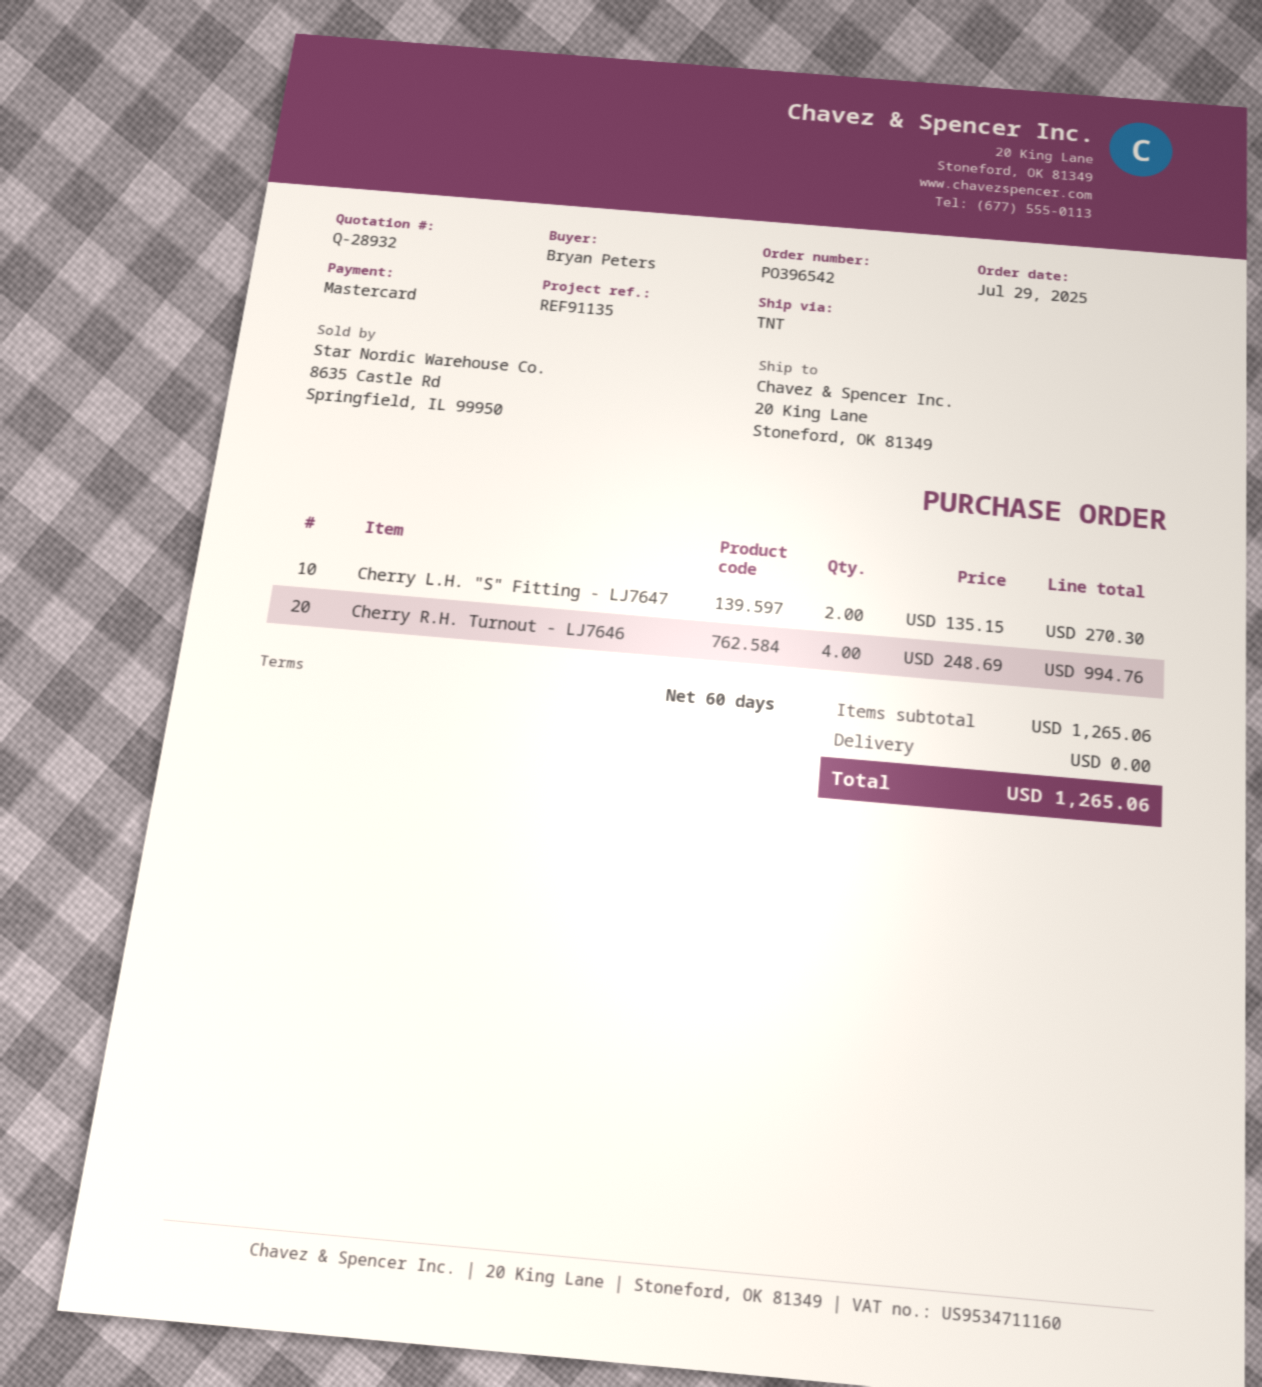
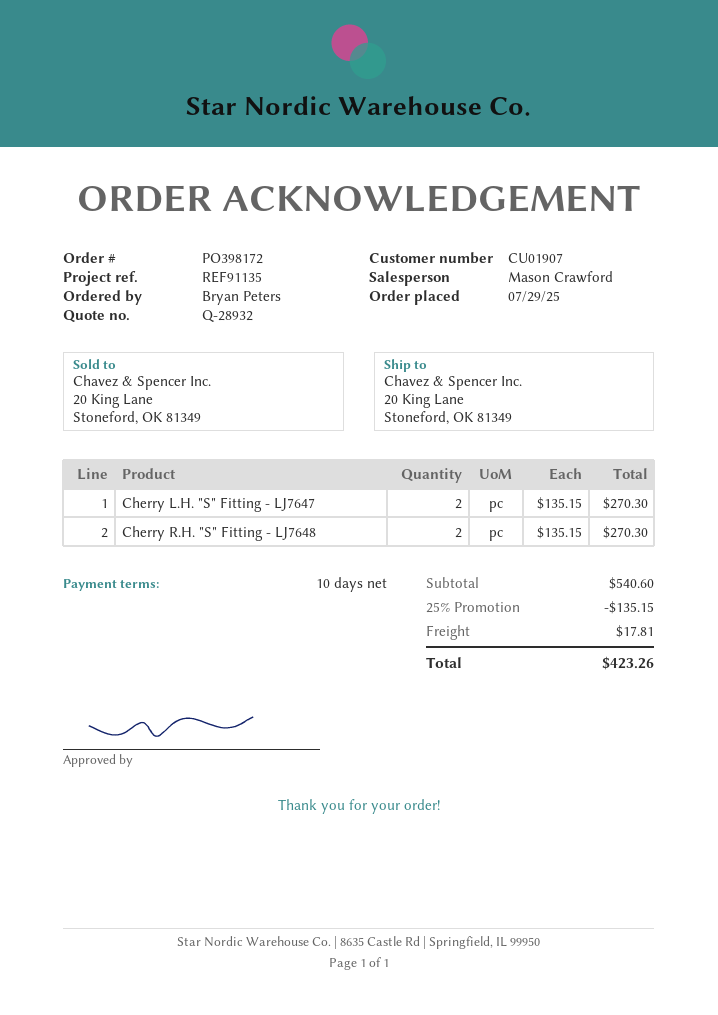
order number: PO396542 -> PO398172
payment terms: 60 days -> 10 days
Cherry R.H. Turnout - LJ7646: 4 x 248.69 = 994.76 -> none
Cherry R.H. "S" Fitting - LJ7648: none -> 2 x 135.15 = 270.30
subtotal: 1265.06 -> 540.60
discount: none -> 25% = 135.15
shipping: 0.00 -> 17.81
total: 1265.06 -> 423.26

